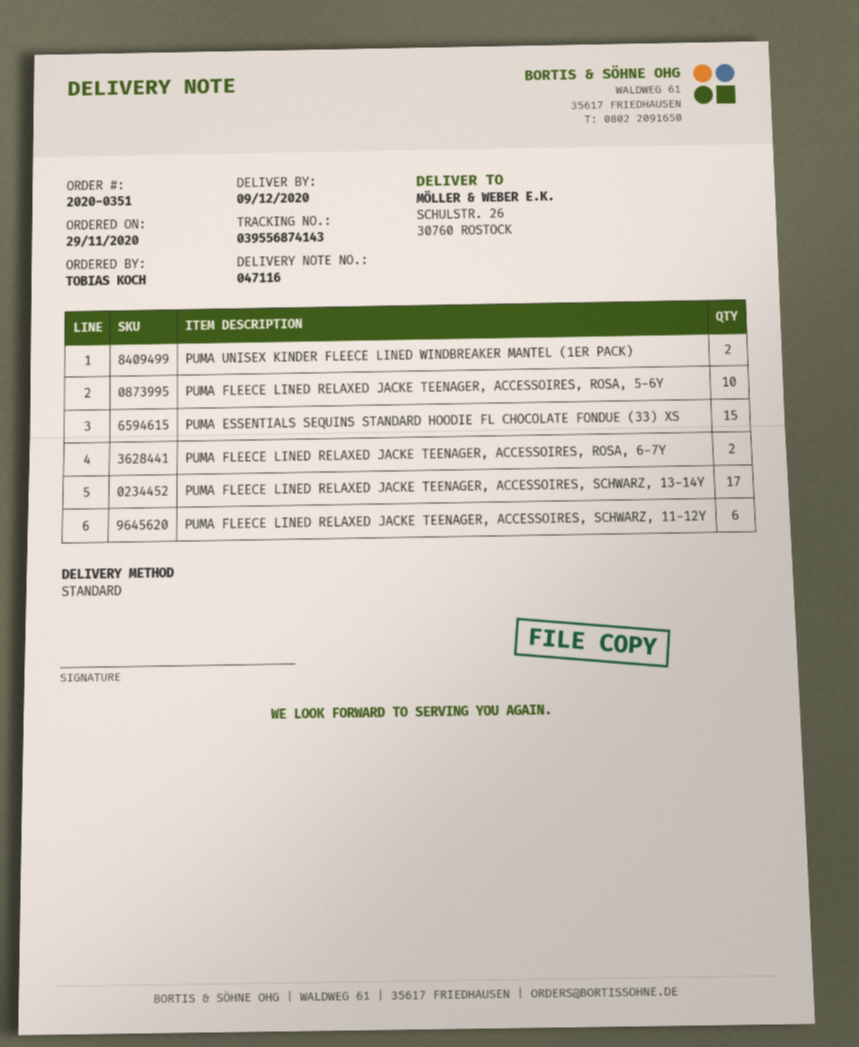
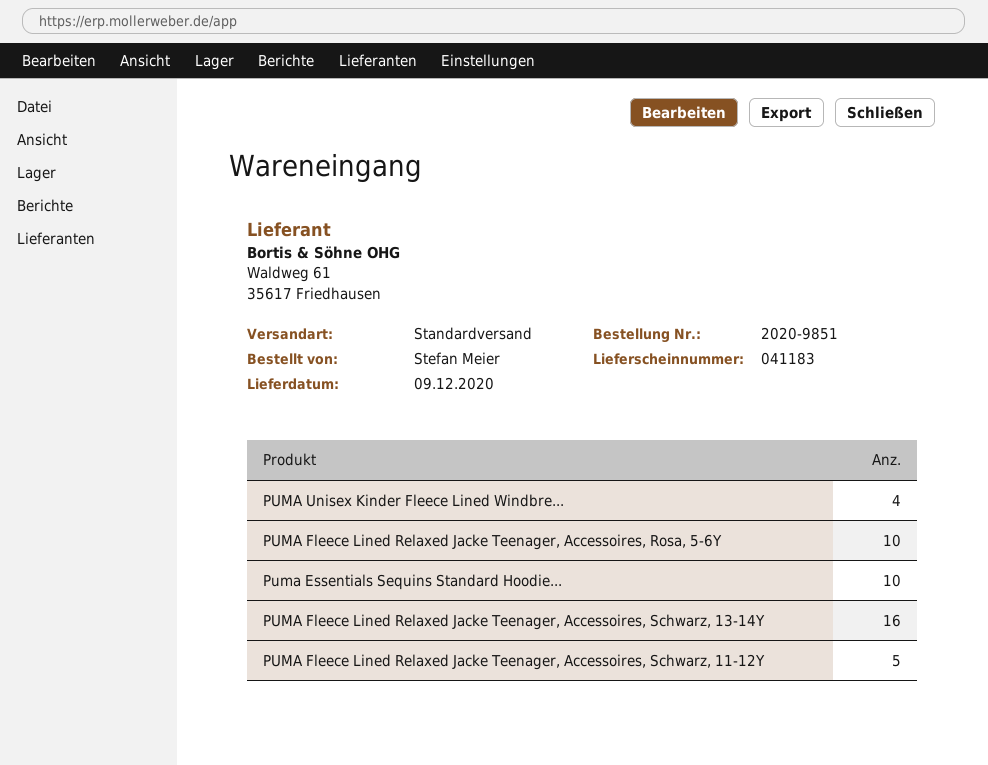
order number: 2020-0351 -> 2020-9851
delivery note number: 047116 -> 041183
ordered by: TOBIAS KOCH -> Stefan Meier
PUMA UNISEX KINDER FLEECE LINED WINDBREAKER MANTEL (1ER PACK): 2 -> 4
PUMA ESSENTIALS SEQUINS STANDARD HOODIE FL CHOCOLATE FONDUE (33) XS: 15 -> 10
PUMA FLEECE LINED RELAXED JACKE TEENAGER, ACCESSOIRES, ROSA, 6-7Y: 2 -> none
PUMA FLEECE LINED RELAXED JACKE TEENAGER, ACCESSOIRES, SCHWARZ, 13-14Y: 17 -> 16
PUMA FLEECE LINED RELAXED JACKE TEENAGER, ACCESSOIRES, SCHWARZ, 11-12Y: 6 -> 5

